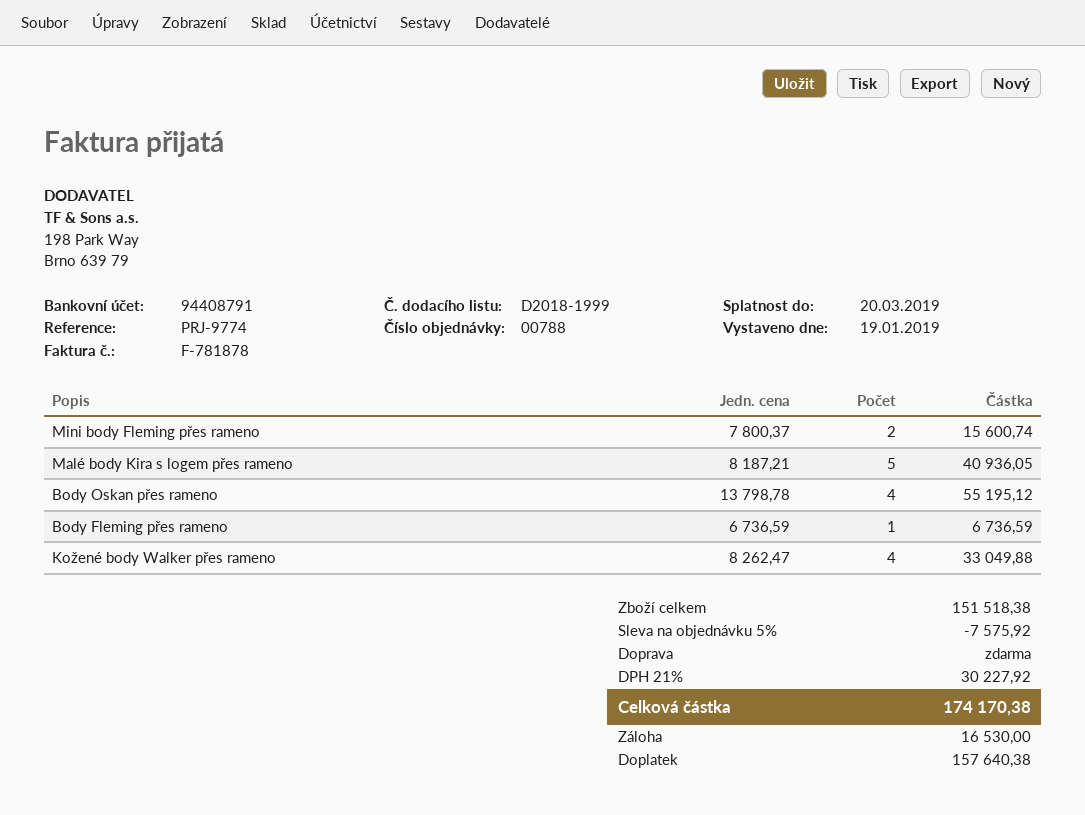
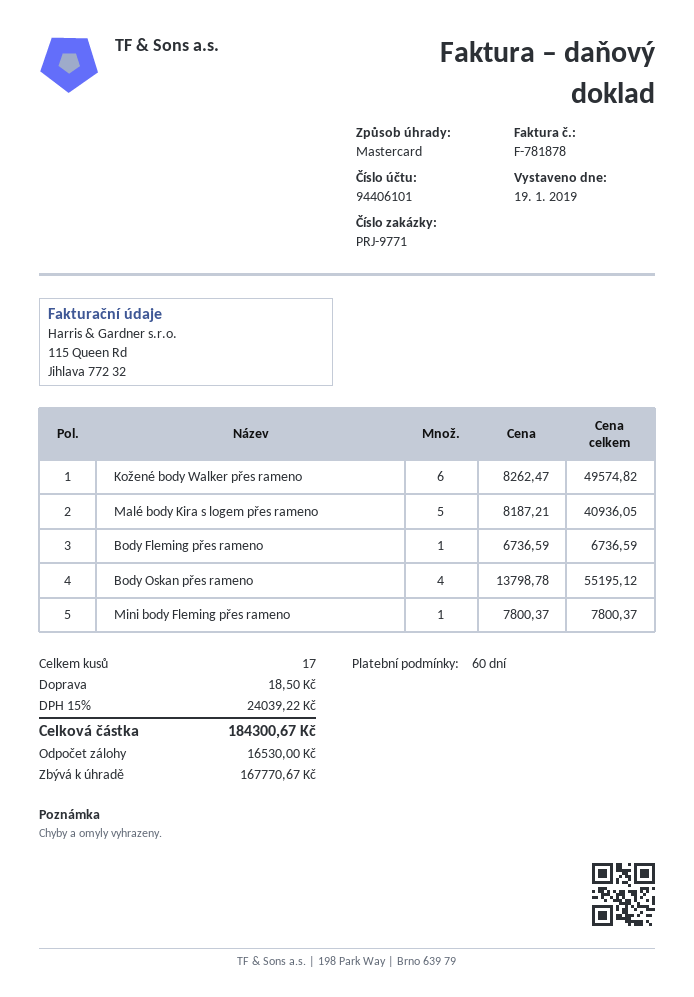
reference: PRJ-9774 -> PRJ-9771
bank account: 94408791 -> 94406101
Mini body Fleming přes rameno: 2 x 7800.37 = 15600.74 -> 1 x 7800.37 = 7800.37
Kožené body Walker přes rameno: 4 x 8262.47 = 33049.88 -> 6 x 8262.47 = 49574.82
discount: 5% = 7575.92 -> none
shipping: 0.00 -> 18.50
tax: 21% = 30227.92 -> 15% = 24039.22
total: 174170.38 -> 184300.67
balance: 157640.38 -> 167770.67

